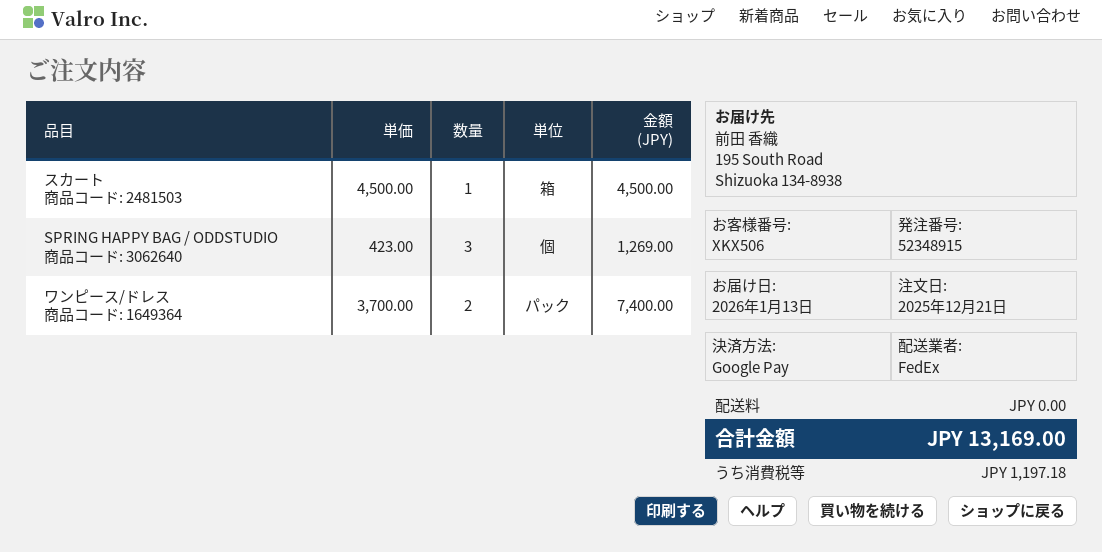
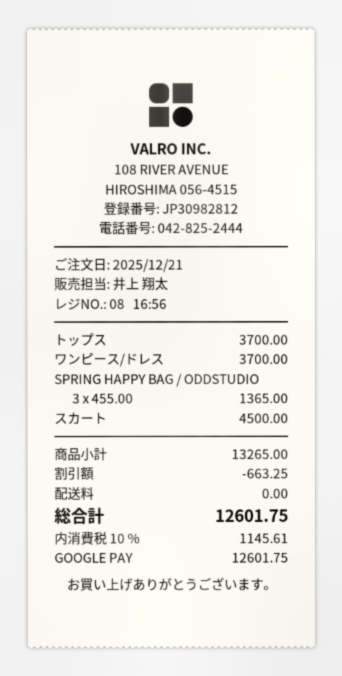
SPRING HAPPY BAG / ODDSTUDIO: 3 x 423.00 = 1269.00 -> 3 x 455.00 = 1365.00
ワンピース/ドレス: 2 x 3700.00 = 7400.00 -> 1 x 3700.00 = 3700.00
トップス: none -> 1 x 3700.00 = 3700.00
discount: none -> 663.25
tax: 1197.18 -> 1145.61
total: 13169.00 -> 12601.75

